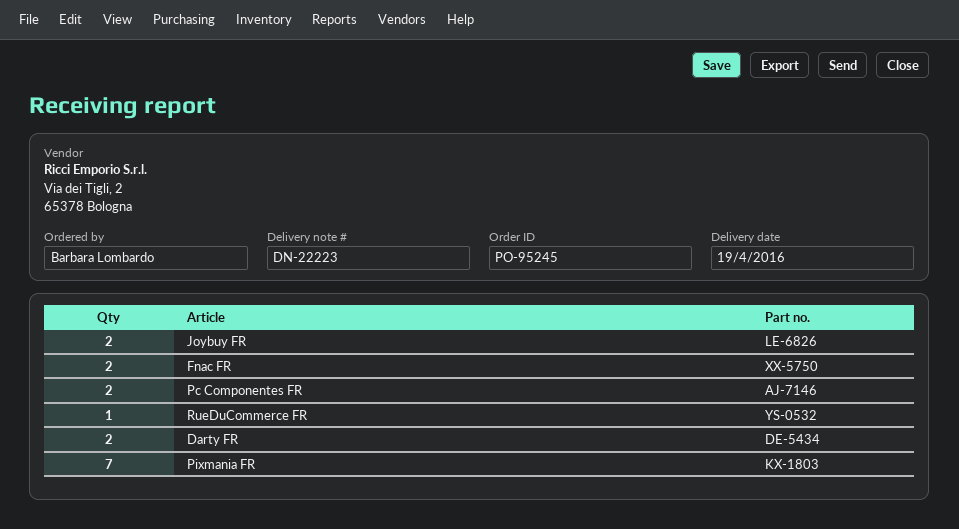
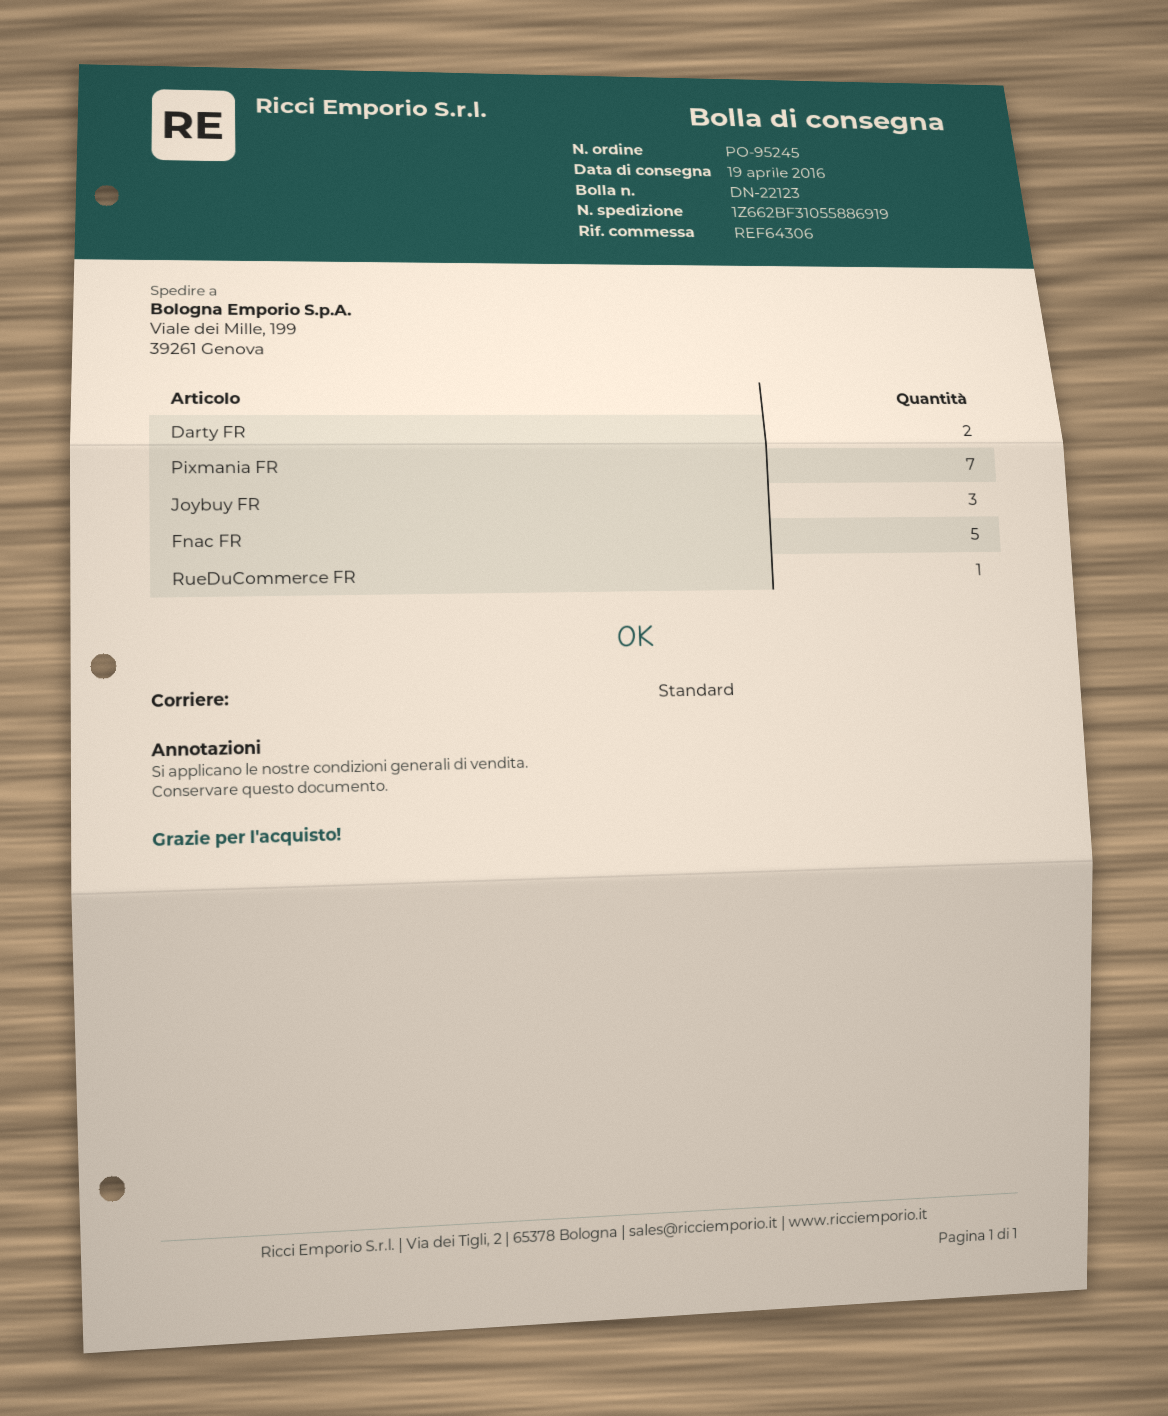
delivery note number: DN-22223 -> DN-22123
Joybuy FR: 2 -> 3
Fnac FR: 2 -> 5
Pc Componentes FR: 2 -> none

